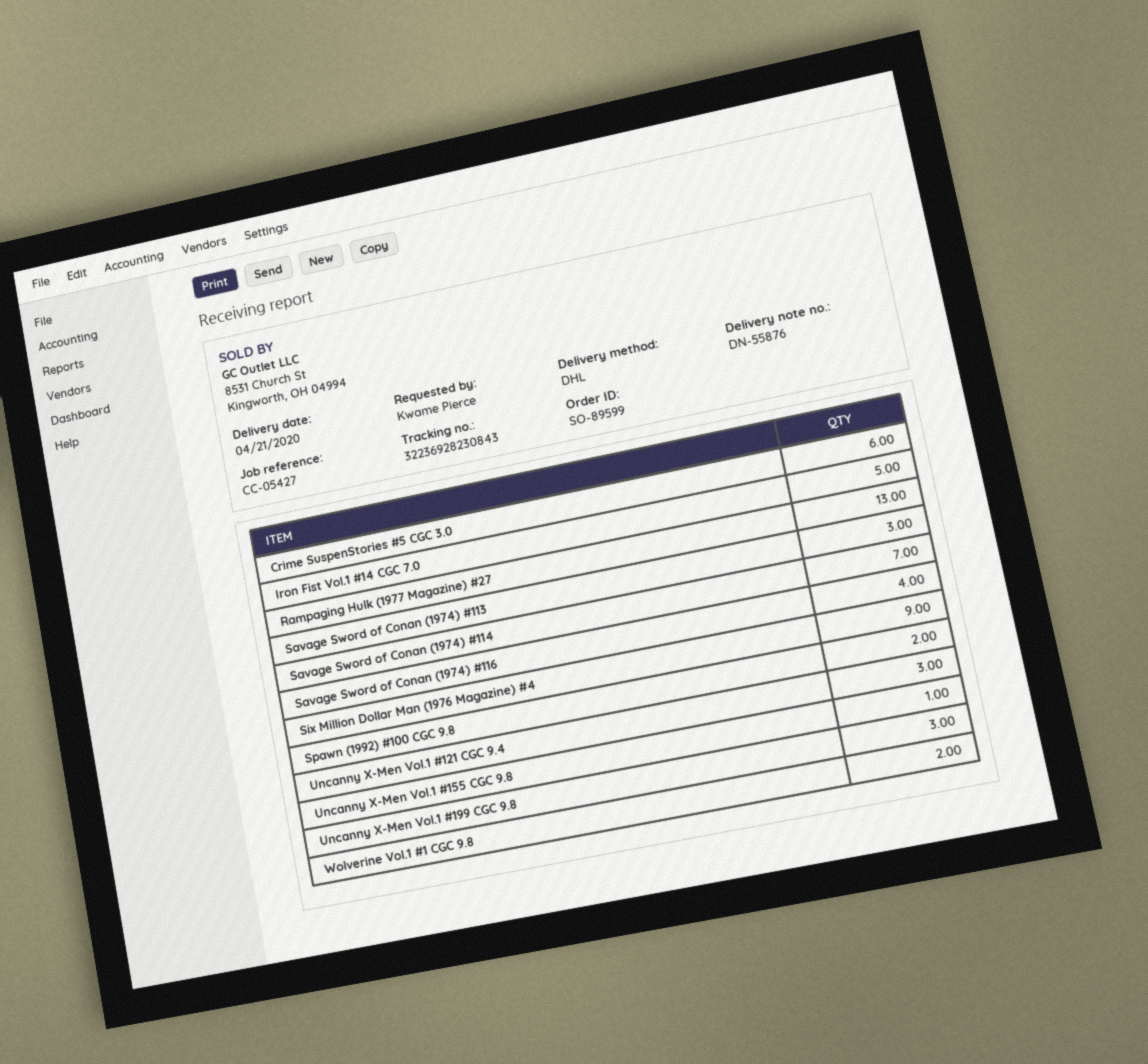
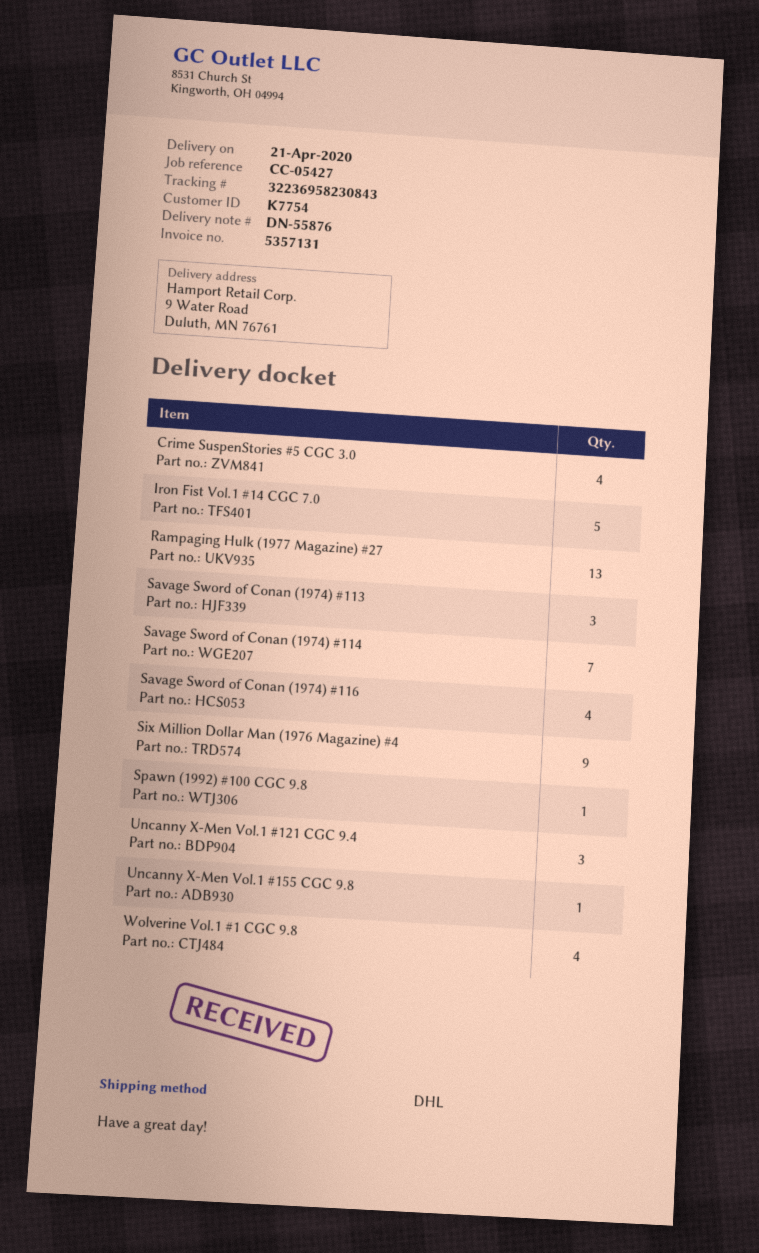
tracking number: 32236928230843 -> 32236958230843
Crime SuspenStories #5 CGC 3.0: 6 -> 4
Spawn (1992) #100 CGC 9.8: 2 -> 1
Uncanny X-Men Vol.1 #199 CGC 9.8: 3 -> none
Wolverine Vol.1 #1 CGC 9.8: 2 -> 4

